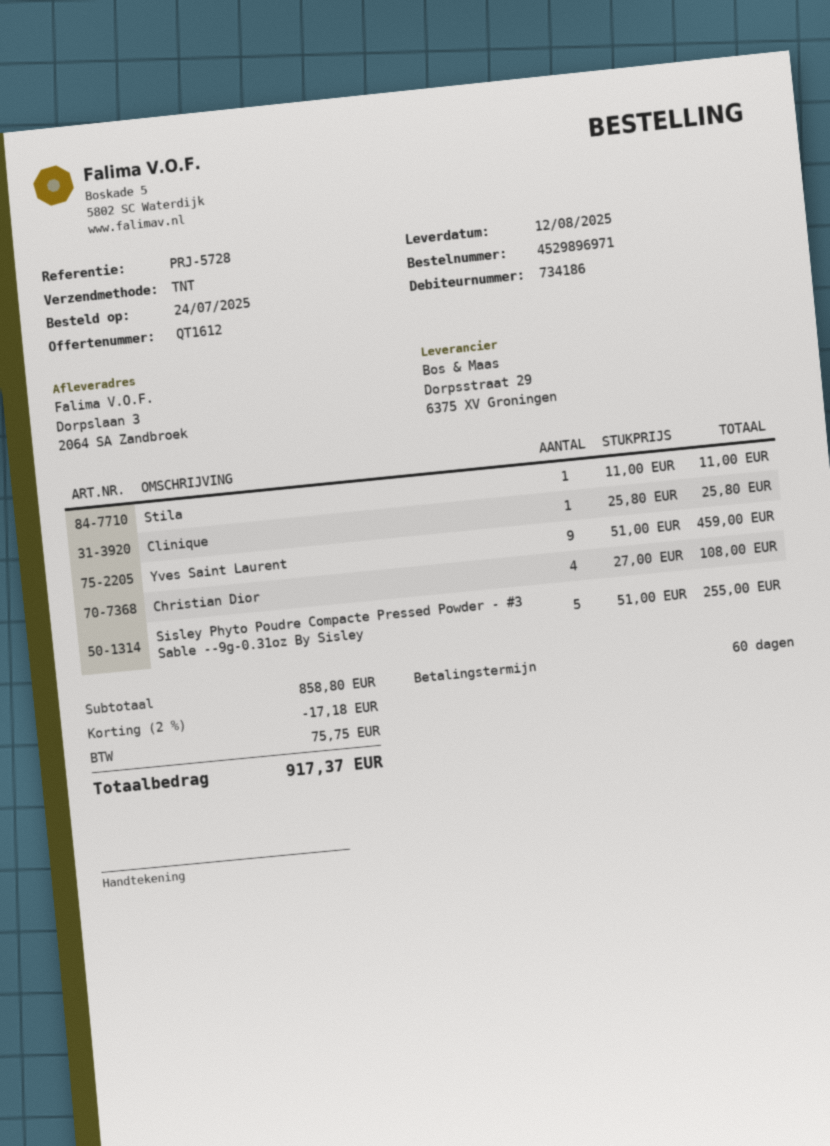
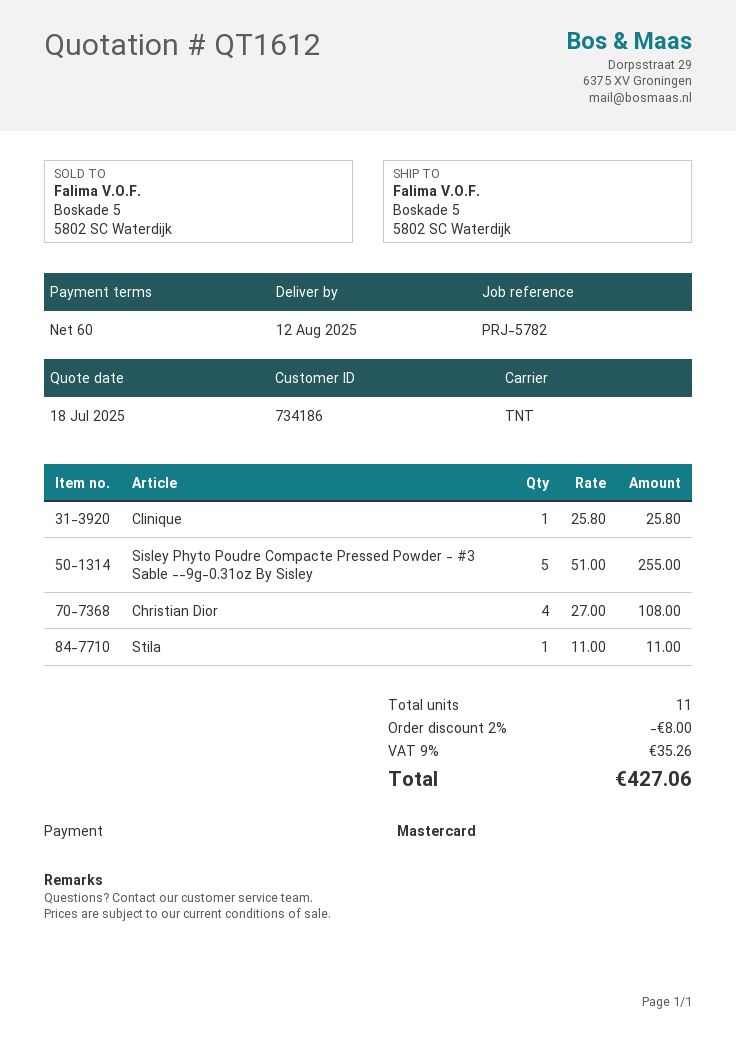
reference: PRJ-5728 -> PRJ-5782
ship to: Dorpslaan 3, 2064 SA Zandbroek -> Boskade 5, 5802 SC Waterdijk
Yves Saint Laurent: 9 x 51.00 = 459.00 -> none
discount: 2% = 17.18 -> 2% = 8.00
tax: 75.75 -> 35.26
total: 917.37 -> 427.06

